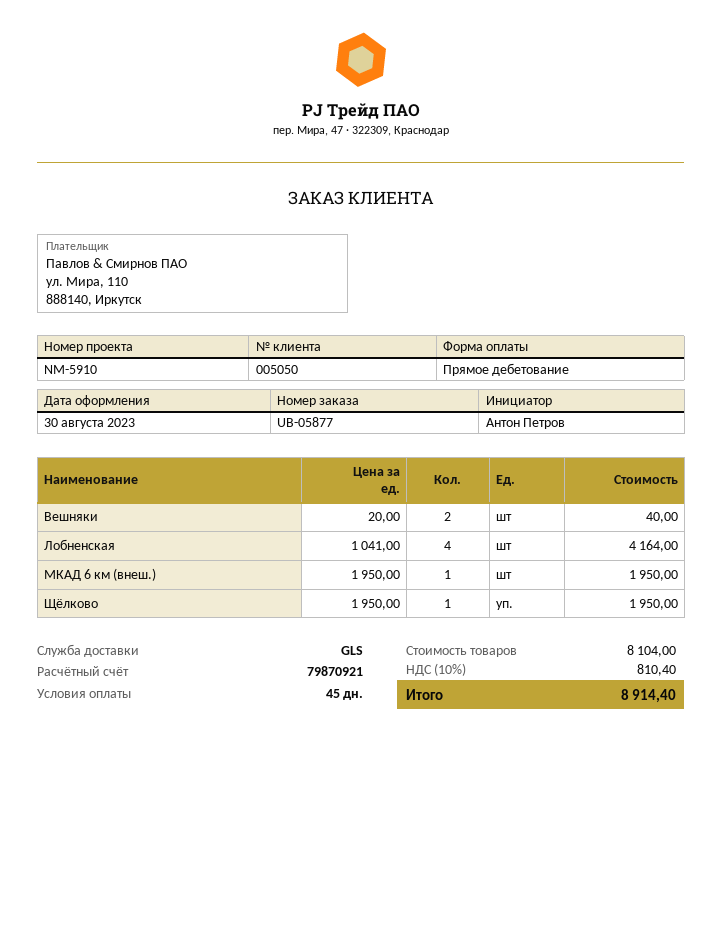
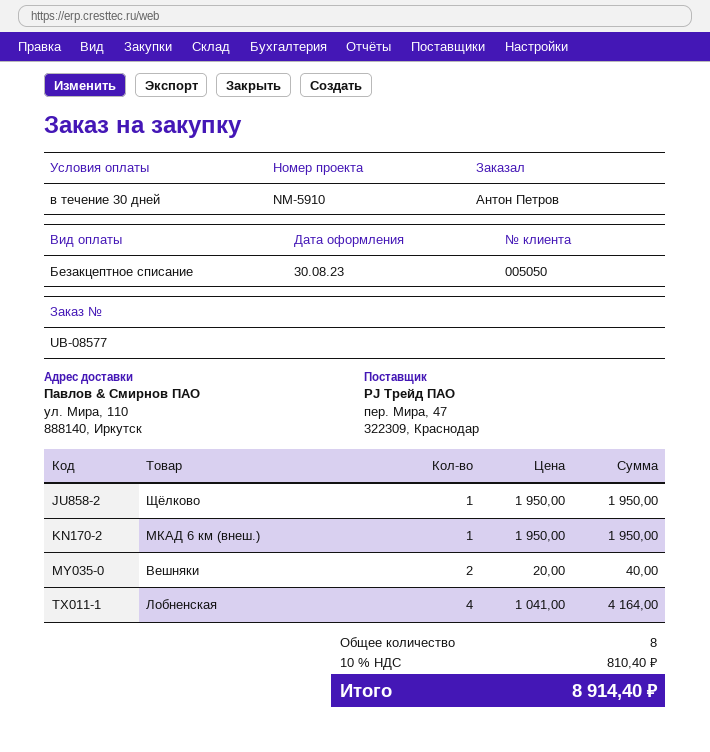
order number: UB-05877 -> UB-08577
payment terms: 45 days -> 30 days

